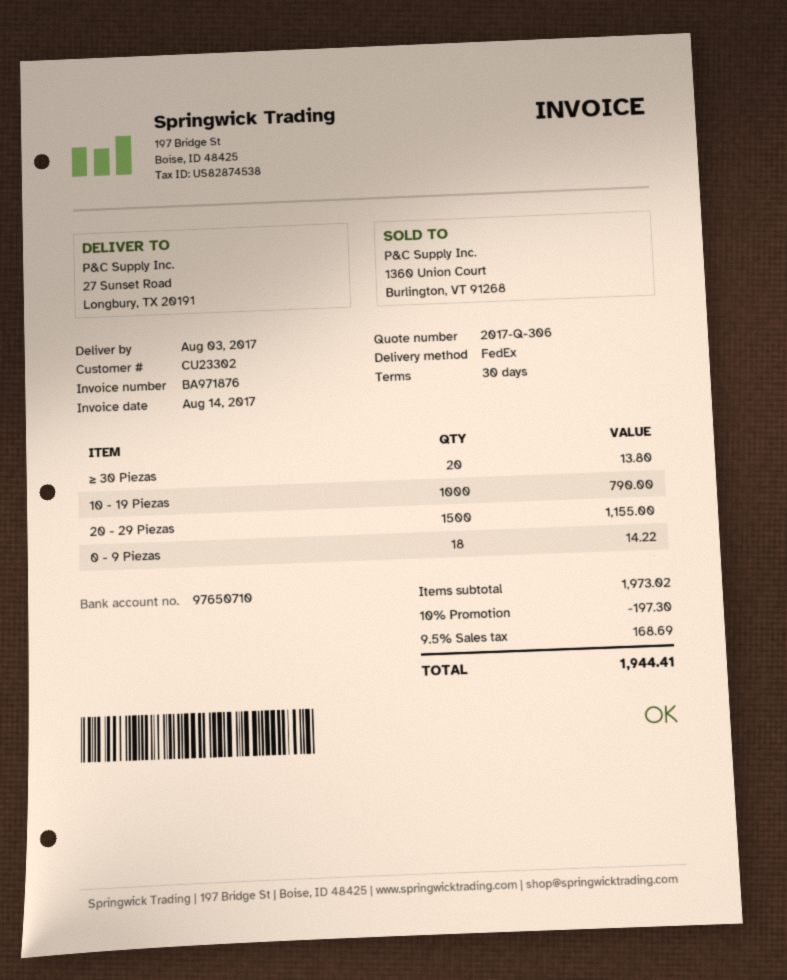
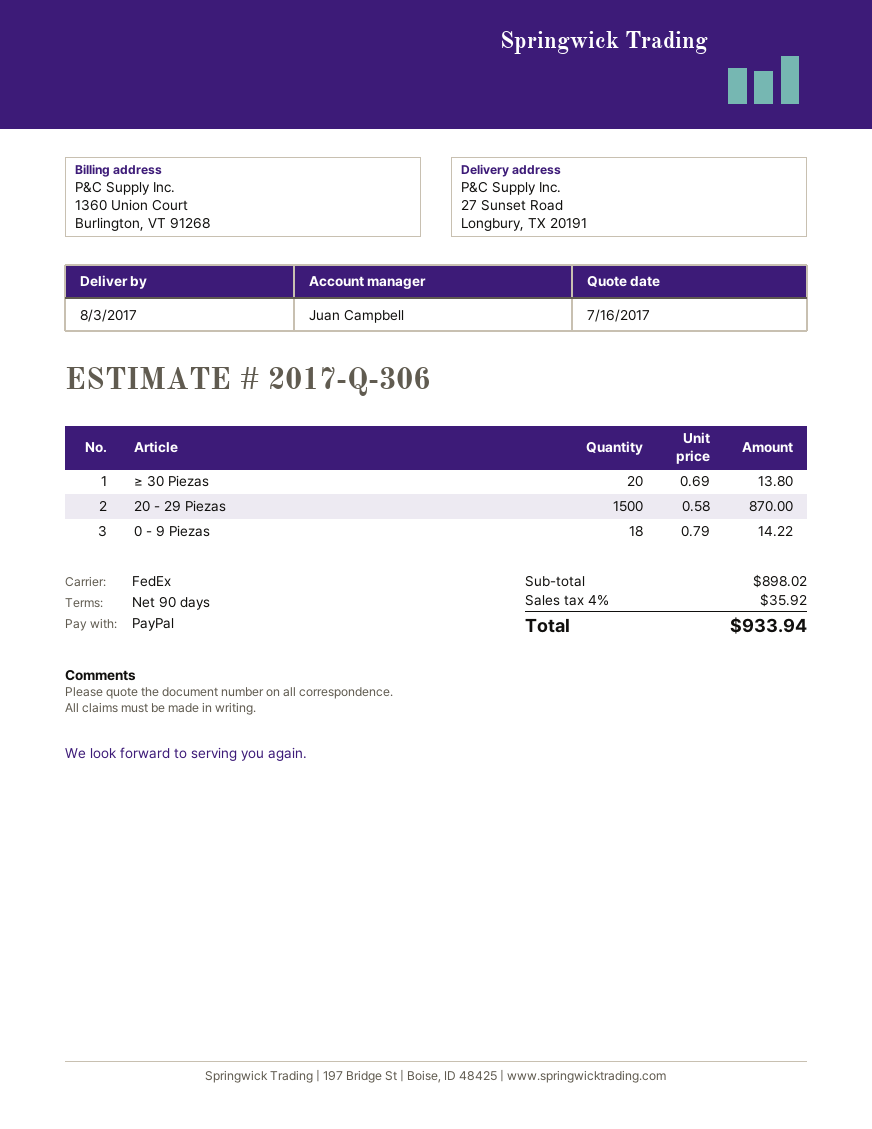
payment terms: 30 days -> 90 days
10 - 19 Piezas: 1000 for 790.00 -> none
20 - 29 Piezas: 1500 for 1155.00 -> 1500 for 870.00
subtotal: 1973.02 -> 898.02
discount: 10% = 197.30 -> none
tax: 9.5% = 168.69 -> 4% = 35.92
total: 1944.41 -> 933.94

